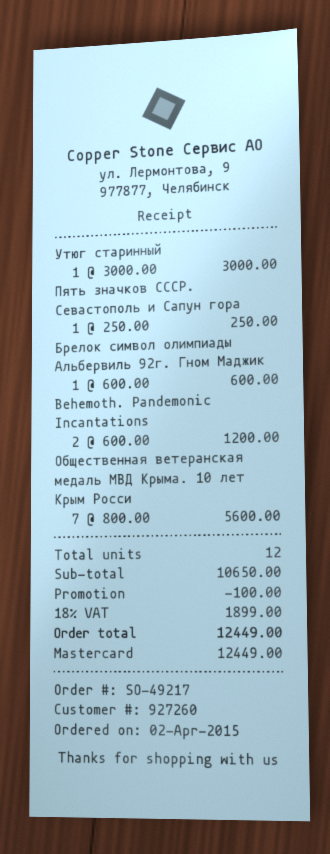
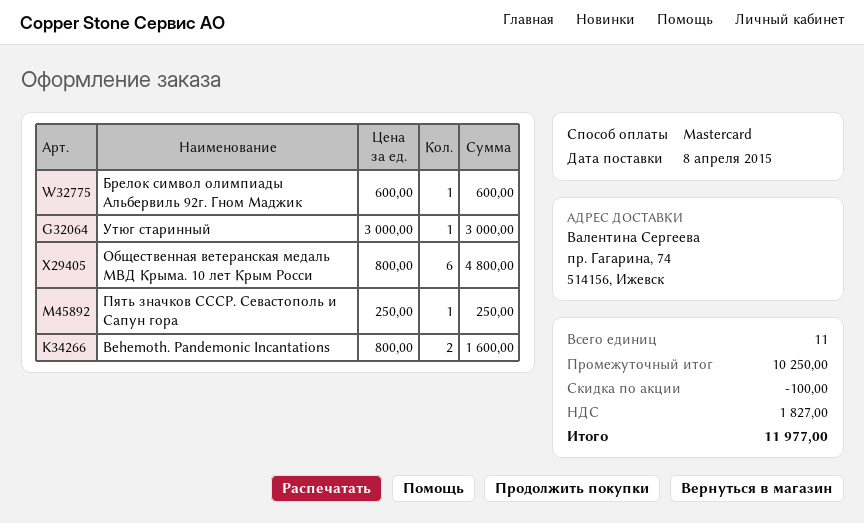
Behemoth. Pandemonic Incantations: 2 x 600.00 = 1200.00 -> 2 x 800.00 = 1600.00
Общественная ветеранская медаль МВД Крыма. 10 лет Крым Росси: 7 x 800.00 = 5600.00 -> 6 x 800.00 = 4800.00
total quantity: 12 -> 11
subtotal: 10650.00 -> 10250.00
tax: 1899.00 -> 1827.00
total: 12449.00 -> 11977.00

